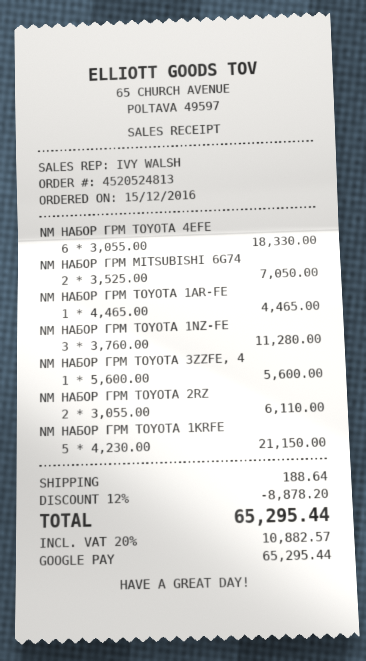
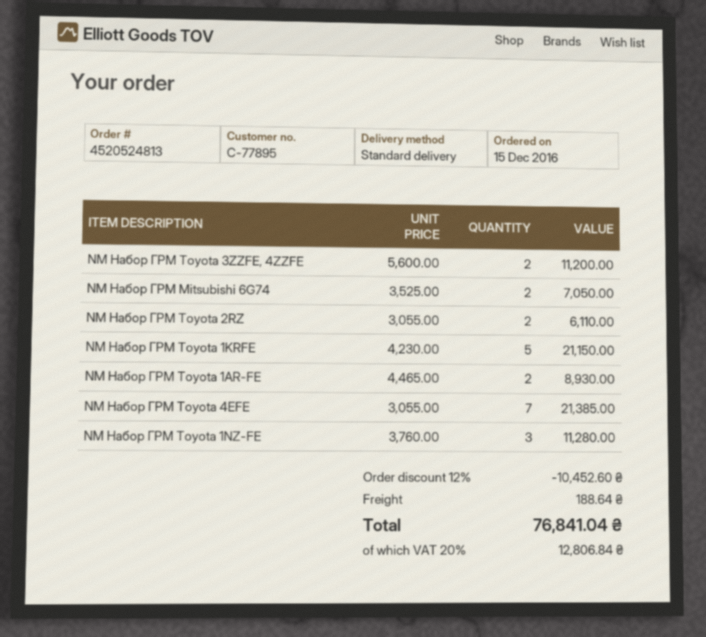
NM НАБОР ГРМ TOYOTA 4EFE: 6 x 3055.00 = 18330.00 -> 7 x 3055.00 = 21385.00
NM НАБОР ГРМ TOYOTA 1AR-FE: 1 x 4465.00 = 4465.00 -> 2 x 4465.00 = 8930.00
NM НАБОР ГРМ TOYOTA 3ZZFE, 4: 1 x 5600.00 = 5600.00 -> 2 x 5600.00 = 11200.00
discount: 12% = 8878.20 -> 12% = 10452.60
tax: 20% = 10882.57 -> 20% = 12806.84
total: 65295.44 -> 76841.04

